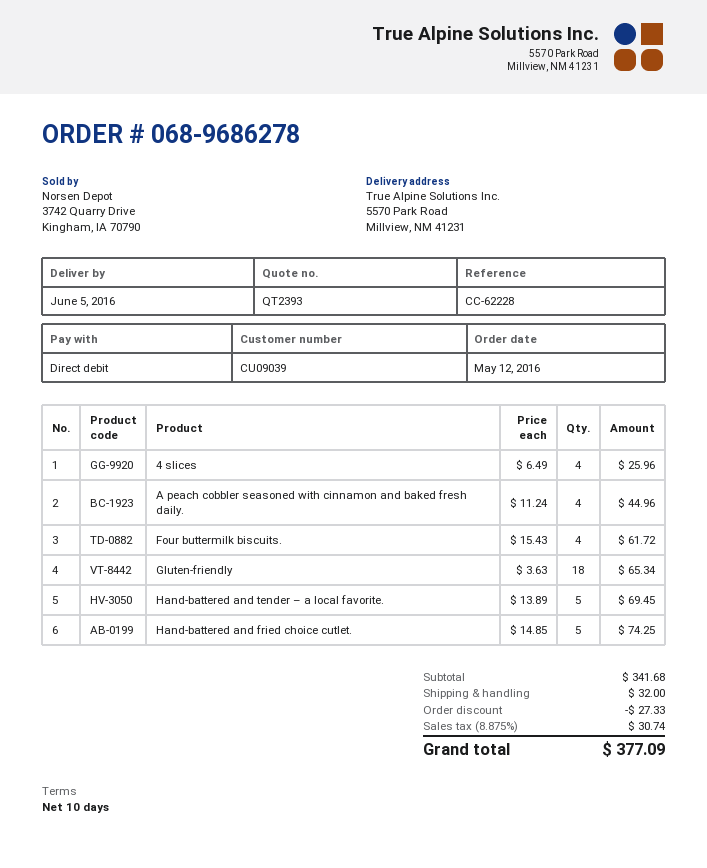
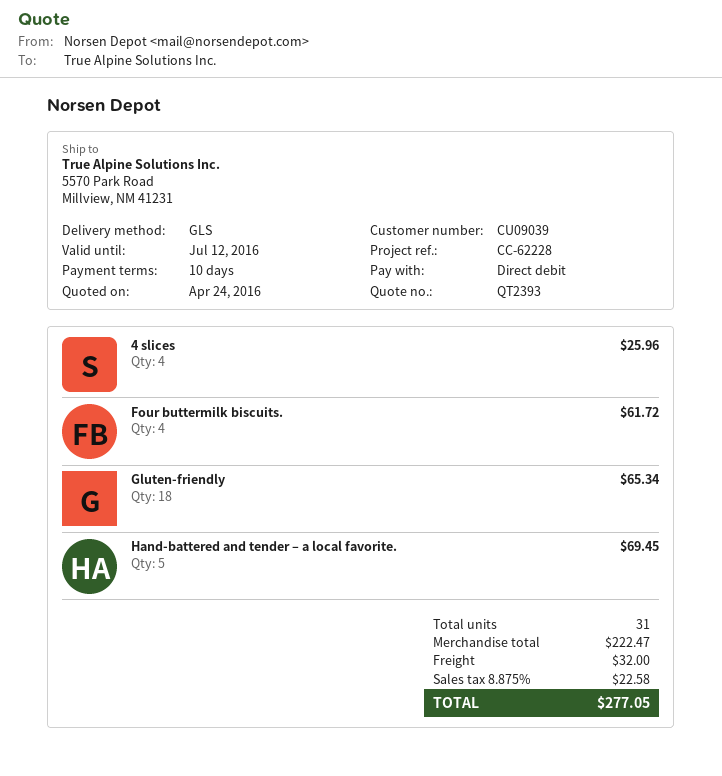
A peach cobbler seasoned with cinnamon and baked fresh daily.: 4 for 44.96 -> none
Hand-battered and fried choice cutlet.: 5 for 74.25 -> none
subtotal: 341.68 -> 222.47
discount: 27.33 -> none
tax: 8.875% = 30.74 -> 8.875% = 22.58
total: 377.09 -> 277.05

